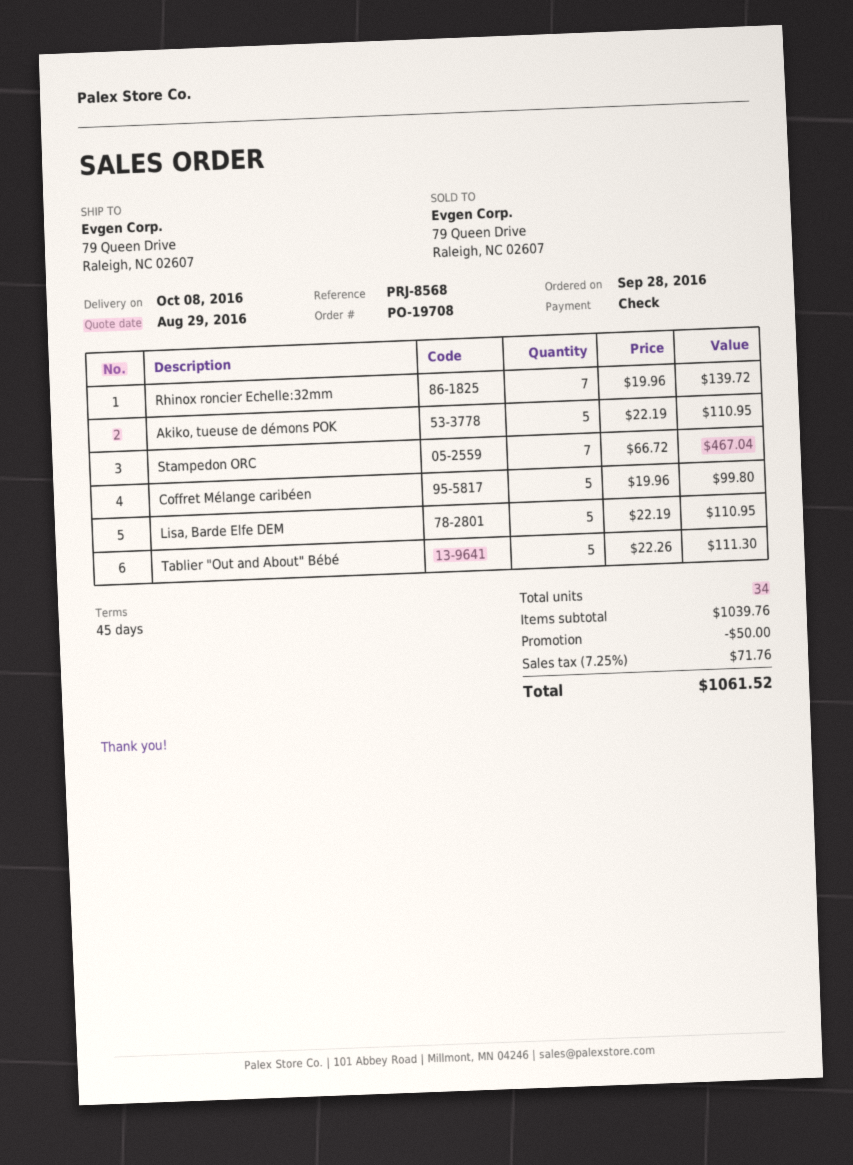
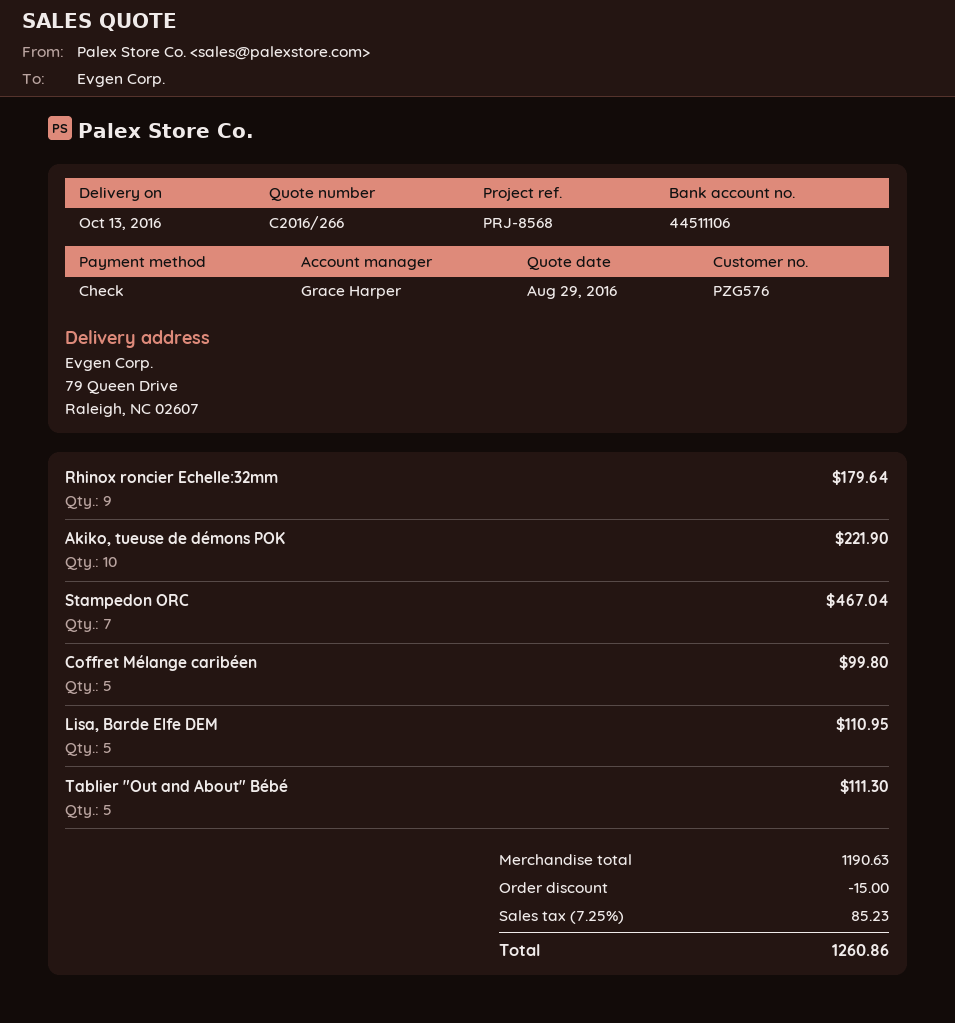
delivery date: 2016-10-08 -> 2016-10-13
Rhinox roncier Echelle:32mm: 7 for 139.72 -> 9 for 179.64
Akiko, tueuse de démons POK: 5 for 110.95 -> 10 for 221.90
subtotal: 1039.76 -> 1190.63
discount: 50.00 -> 15.00
tax: 7.25% = 71.76 -> 7.25% = 85.23
total: 1061.52 -> 1260.86

